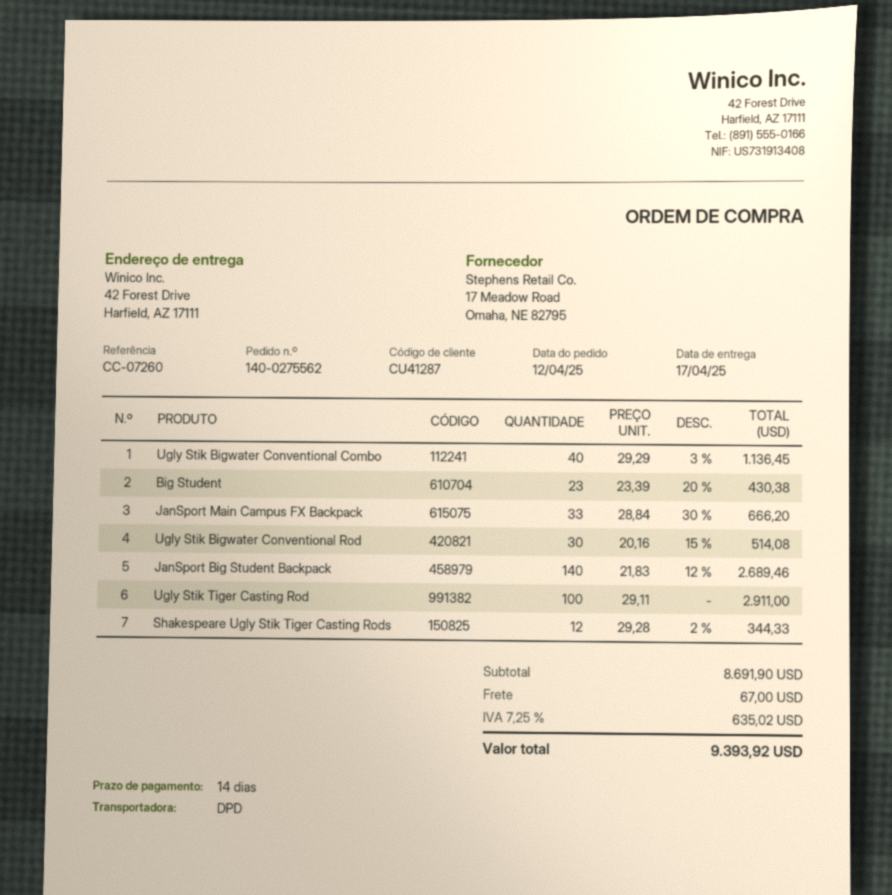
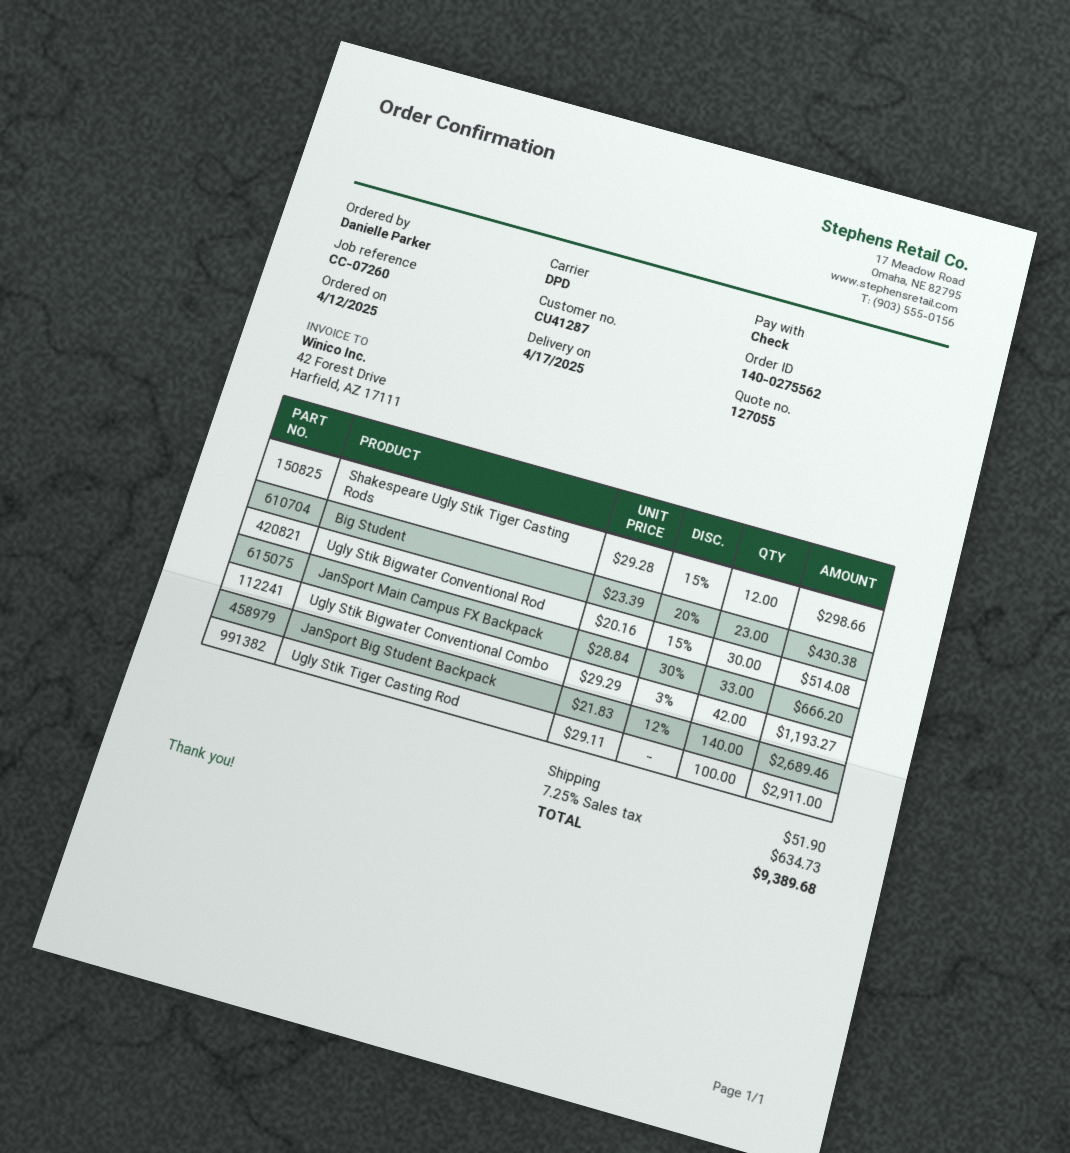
Ugly Stik Bigwater Conventional Combo: 40 x 29.29 - 3% = 1136.45 -> 42 x 29.29 - 3% = 1193.27
Shakespeare Ugly Stik Tiger Casting Rods: 12 x 29.28 - 2% = 344.33 -> 12 x 29.28 - 15% = 298.66
shipping: 67.00 -> 51.90
tax: 7.25% = 635.02 -> 7.25% = 634.73
total: 9393.92 -> 9389.68

